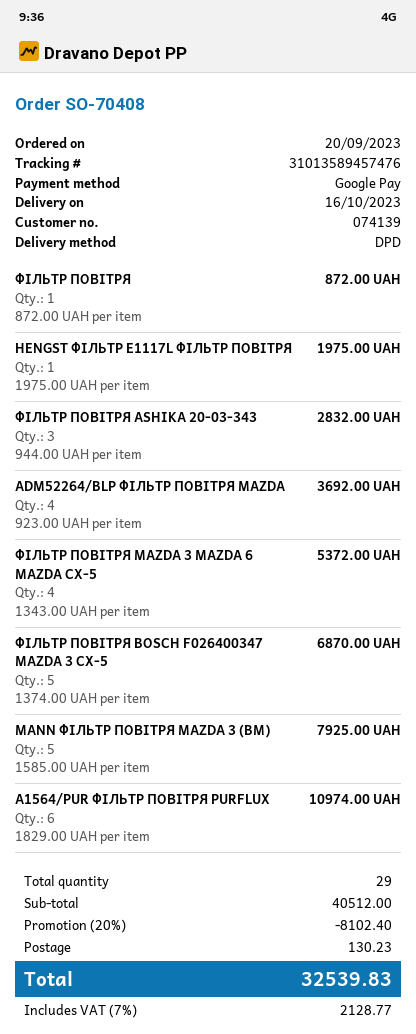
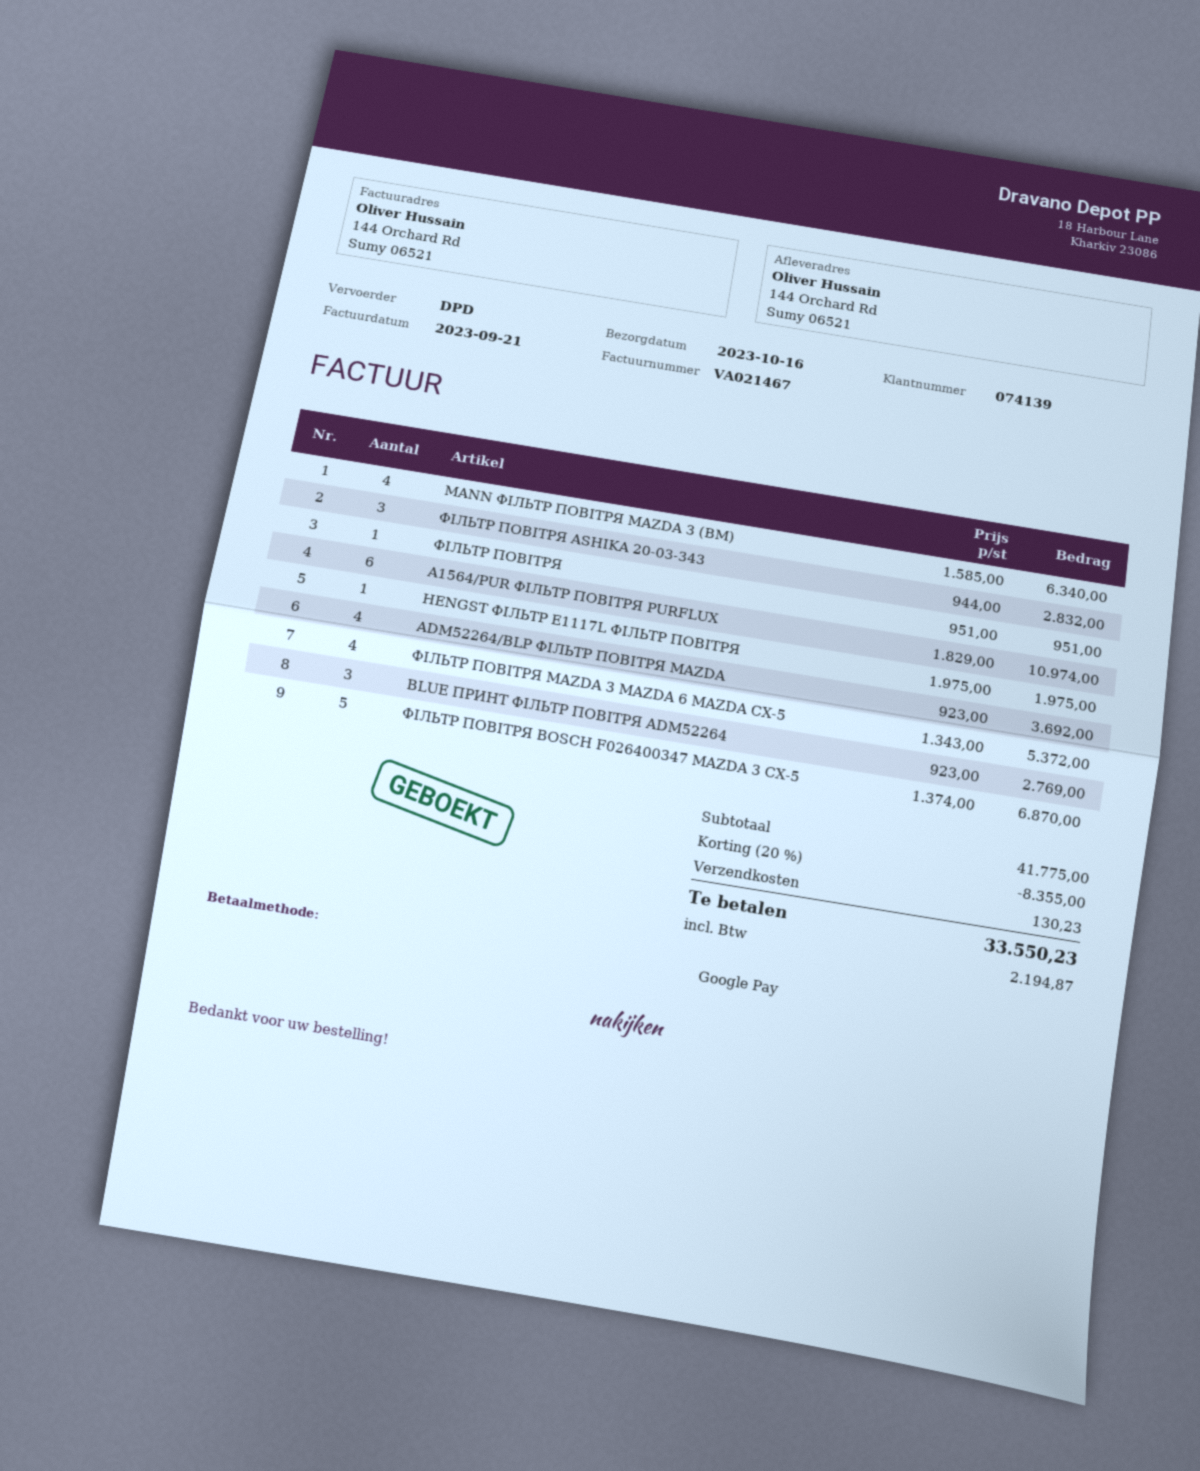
ФІЛЬТР ПОВІТРЯ: 1 x 872.00 = 872.00 -> 1 x 951.00 = 951.00
MANN ФІЛЬТР ПОВІТРЯ MAZDA 3 (BM): 5 x 1585.00 = 7925.00 -> 4 x 1585.00 = 6340.00
BLUE ПРИНТ ФІЛЬТР ПОВІТРЯ ADM52264: none -> 3 x 923.00 = 2769.00
subtotal: 40512.00 -> 41775.00
discount: 20% = 8102.40 -> 20% = 8355.00
tax: 2128.77 -> 2194.87
total: 32539.83 -> 33550.23

